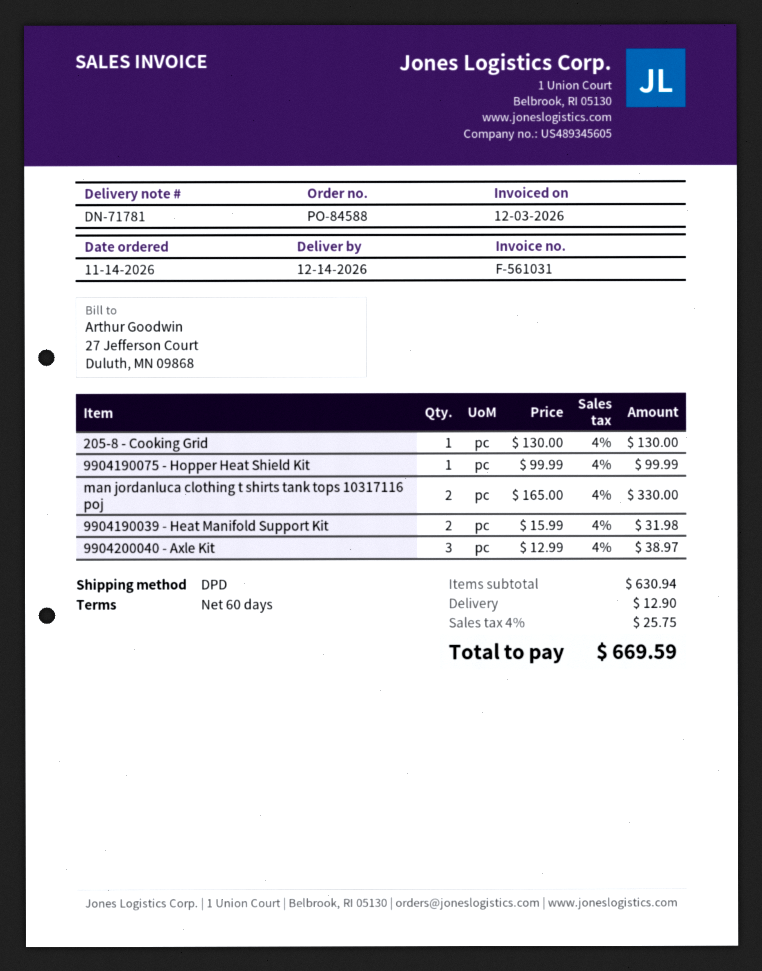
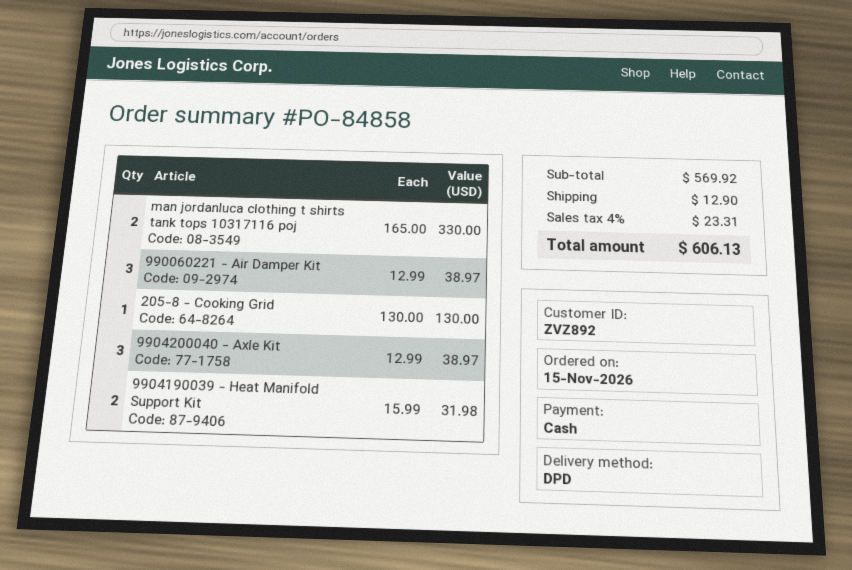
order number: PO-84588 -> PO-84858
order date: 2026-11-14 -> 2026-11-15
9904190075 - Hopper Heat Shield Kit: 1 x 99.99 = 99.99 -> none
990060221 - Air Damper Kit: none -> 3 x 12.99 = 38.97
subtotal: 630.94 -> 569.92
tax: 4% = 25.75 -> 4% = 23.31
total: 669.59 -> 606.13

